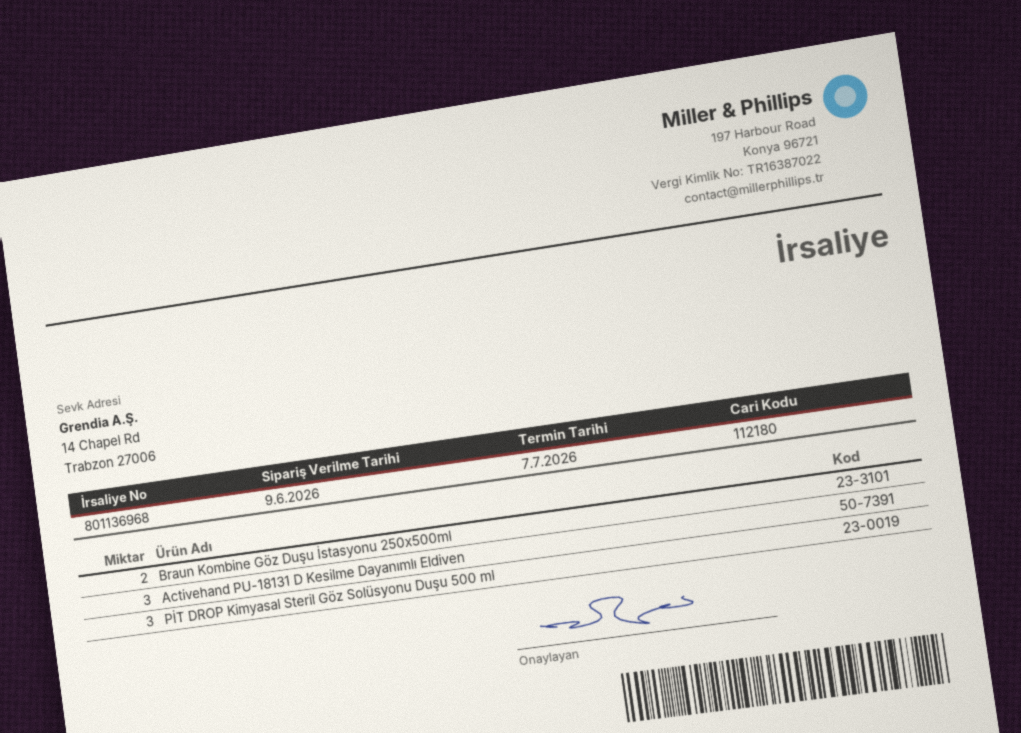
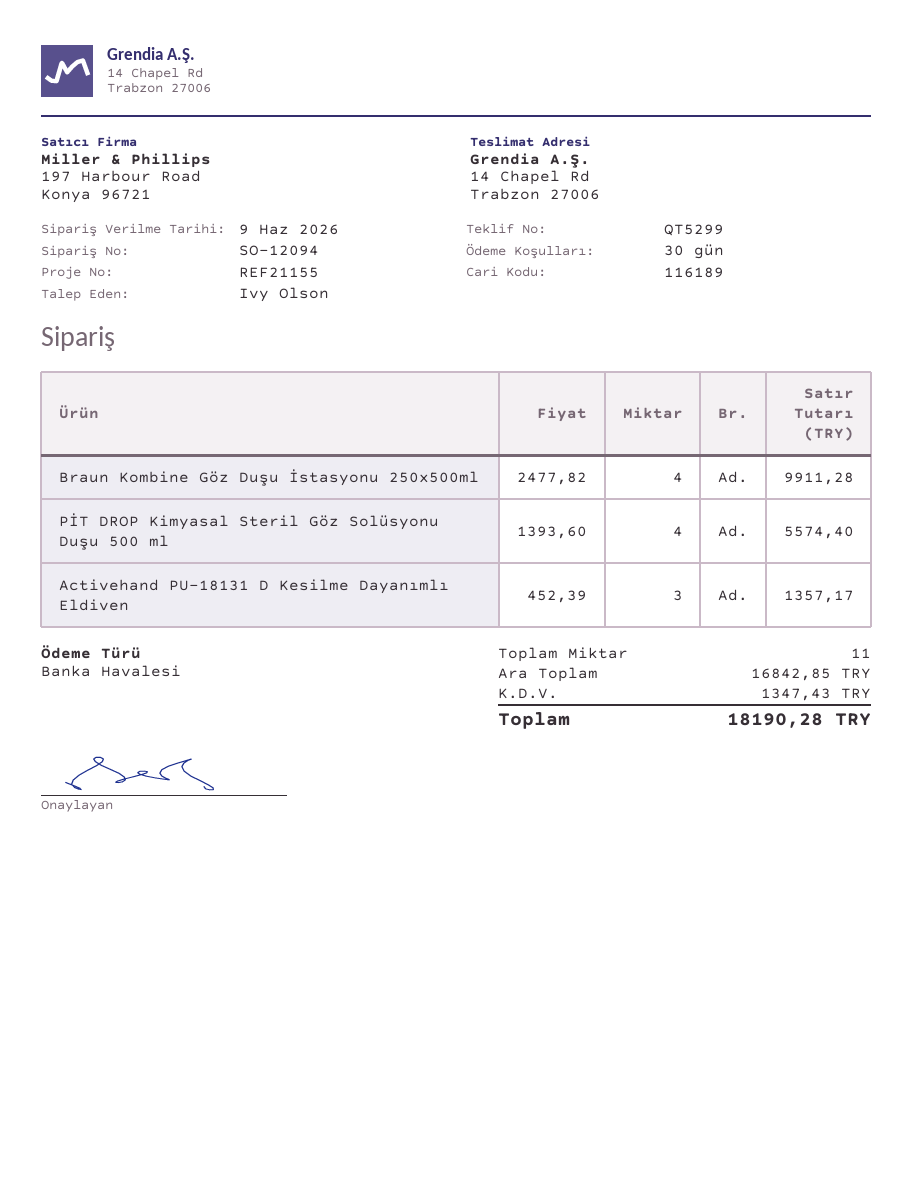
customer number: 112180 -> 116189
Braun Kombine Göz Duşu İstasyonu 250x500ml: 2 -> 4
PİT DROP Kimyasal Steril Göz Solüsyonu Duşu 500 ml: 3 -> 4

